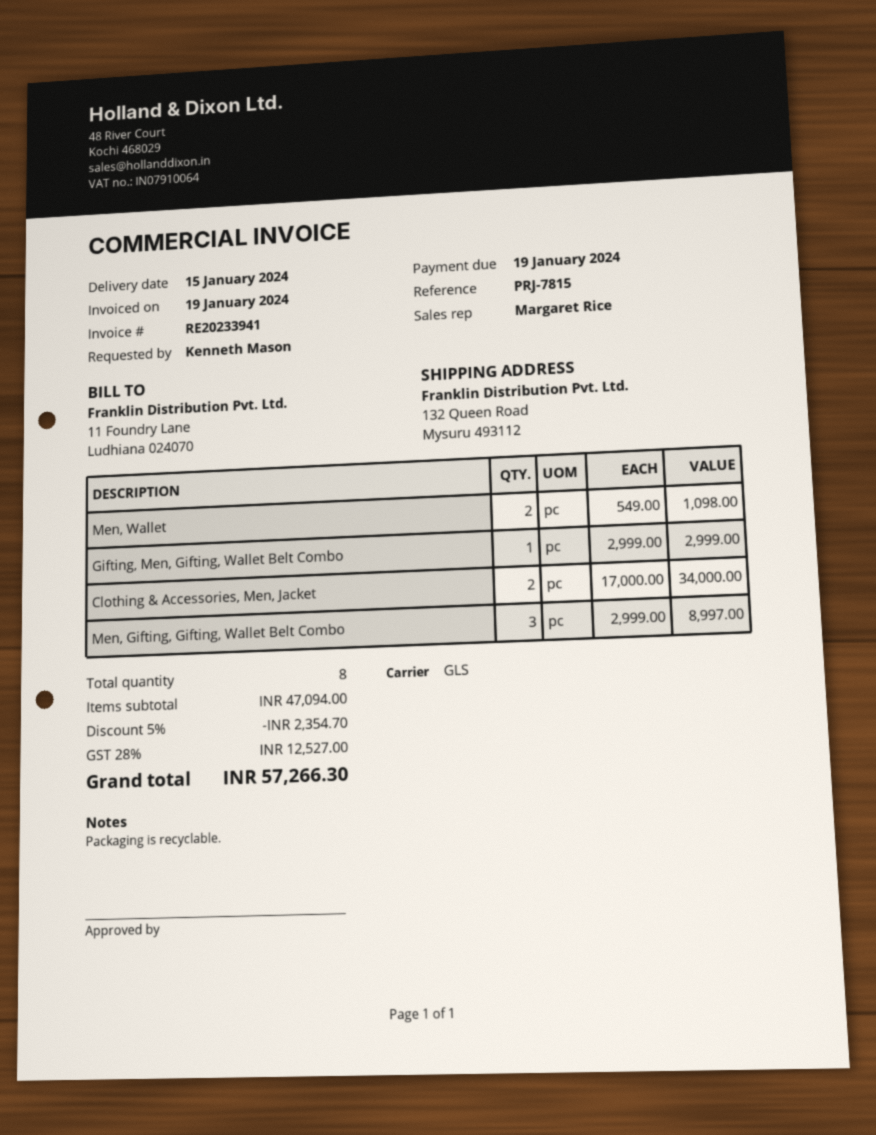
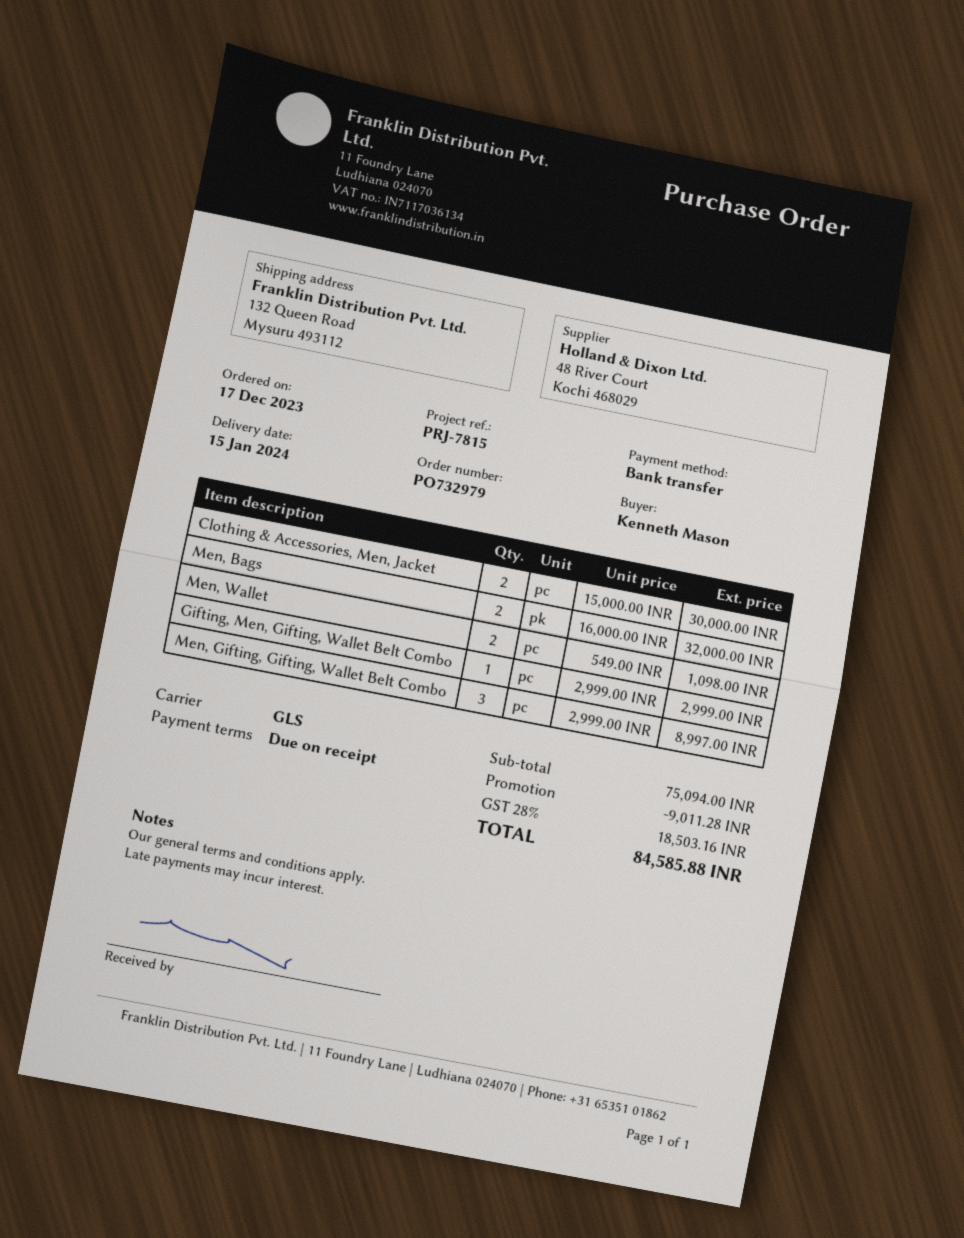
Clothing & Accessories, Men, Jacket: 2 x 17000.00 = 34000.00 -> 2 x 15000.00 = 30000.00
Men, Bags: none -> 2 x 16000.00 = 32000.00
subtotal: 47094.00 -> 75094.00
discount: 2354.70 -> 9011.28
tax: 28% = 12527.00 -> 28% = 18503.16
total: 57266.30 -> 84585.88

